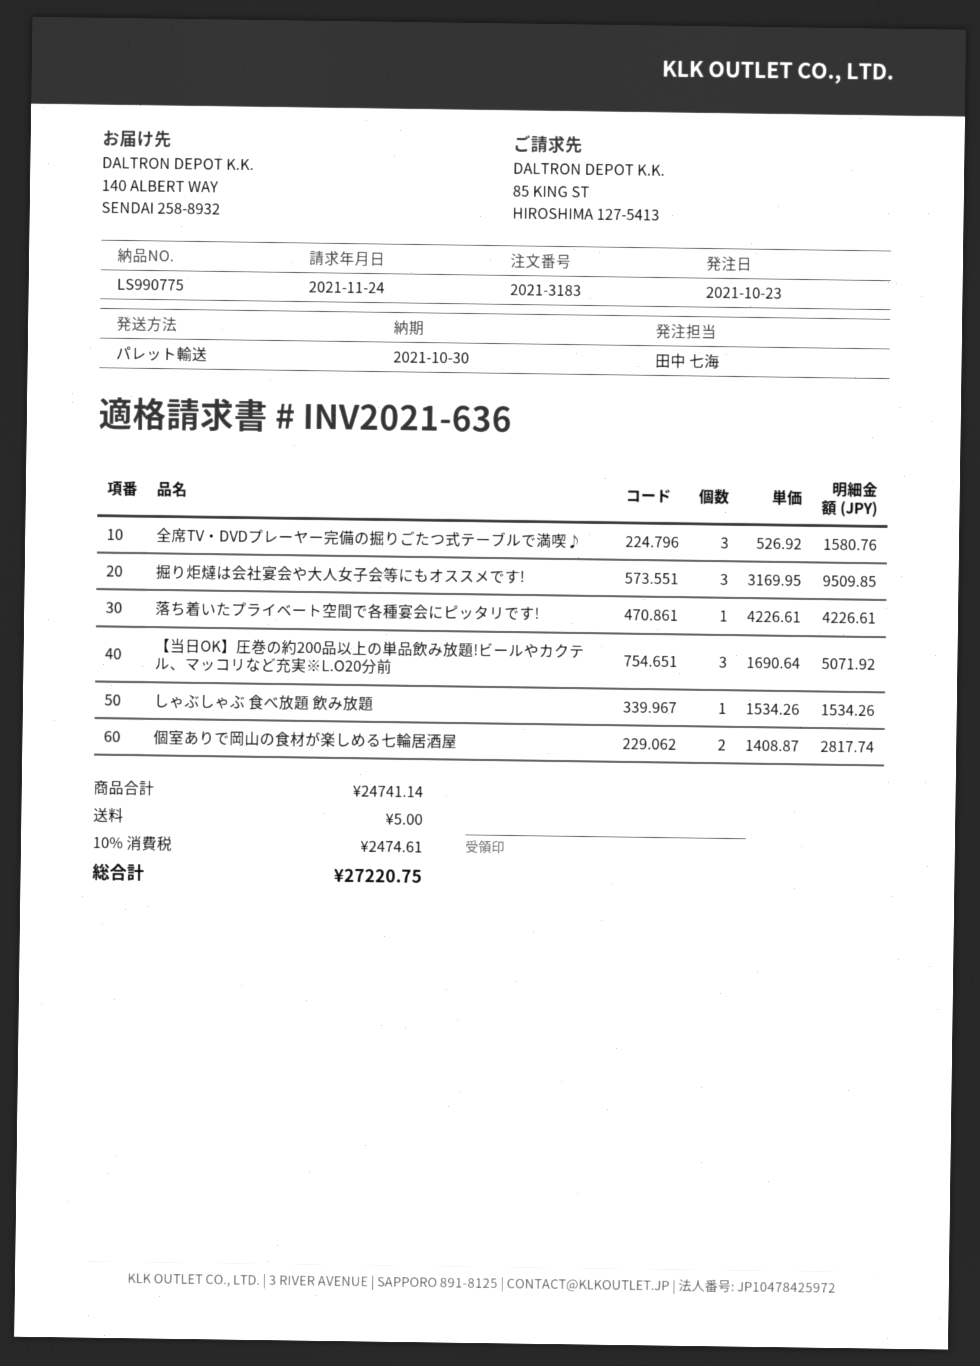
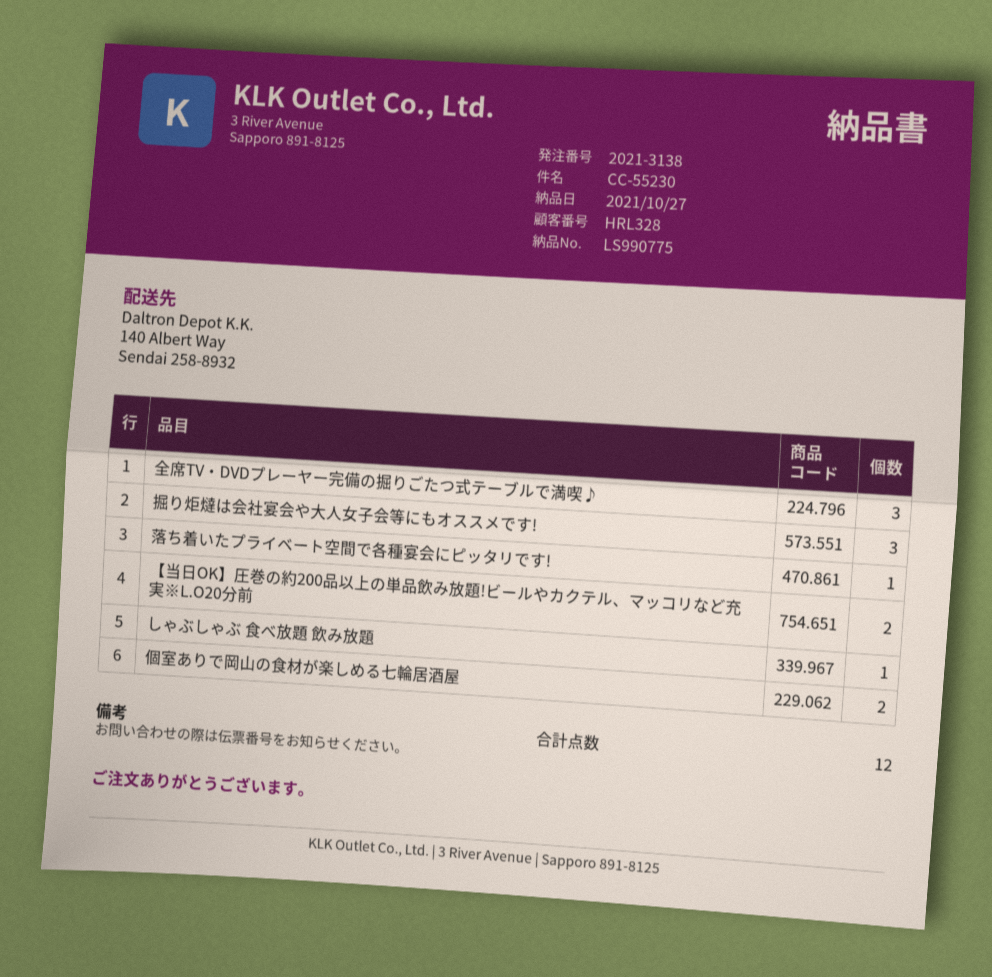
order number: 2021-3183 -> 2021-3138
delivery date: 2021-10-30 -> 2021-10-27
【当日OK】圧巻の約200品以上の単品飲み放題!ビールやカクテル、マッコリなど充実※L.O20分前: 3 -> 2

